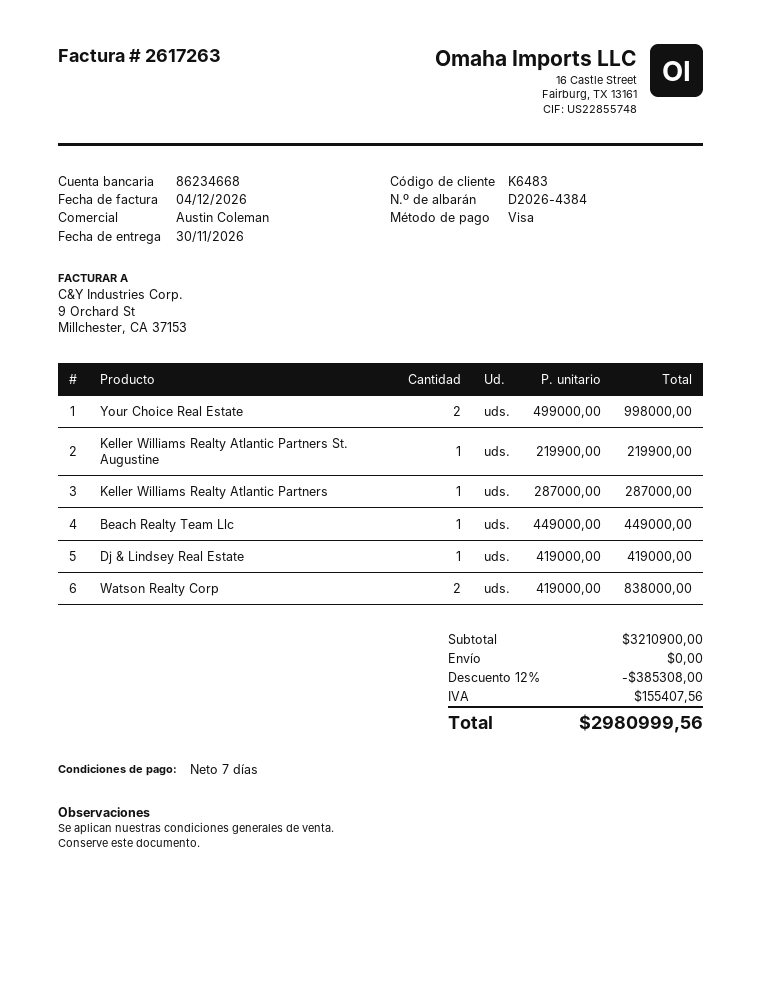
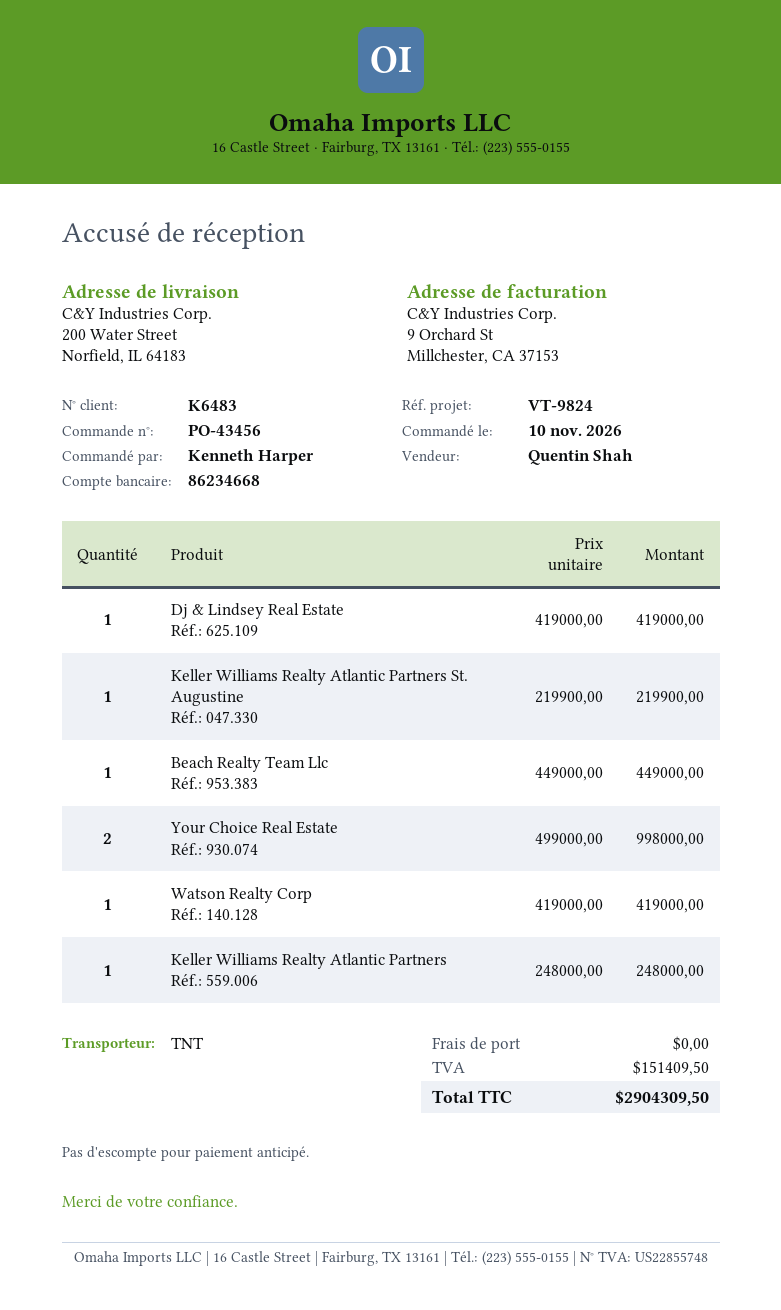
sales rep: Austin Coleman -> Quentin Shah
Keller Williams Realty Atlantic Partners: 1 x 287000.00 = 287000.00 -> 1 x 248000.00 = 248000.00
Watson Realty Corp: 2 x 419000.00 = 838000.00 -> 1 x 419000.00 = 419000.00
discount: 12% = 385308.00 -> none
tax: 155407.56 -> 151409.50
total: 2980999.56 -> 2904309.50

